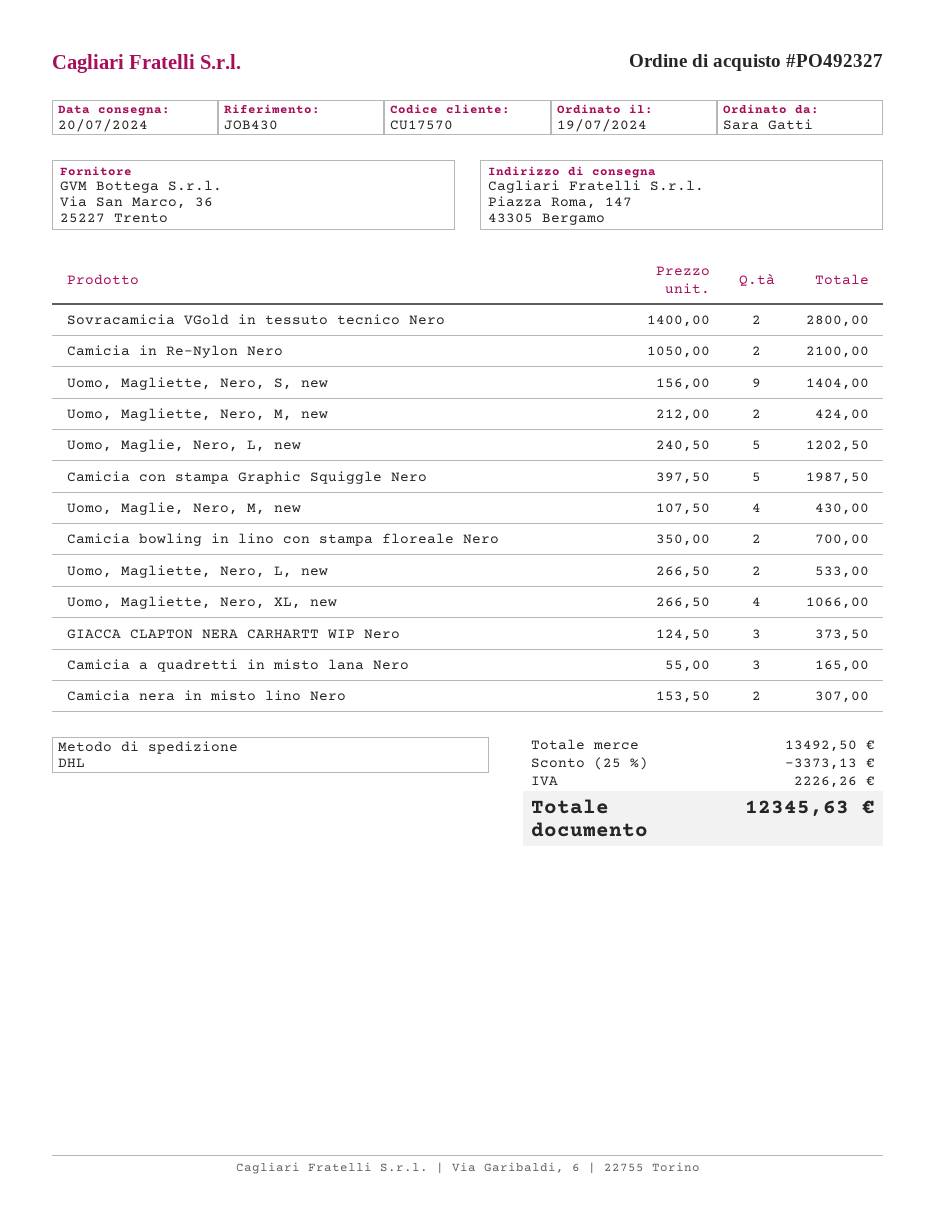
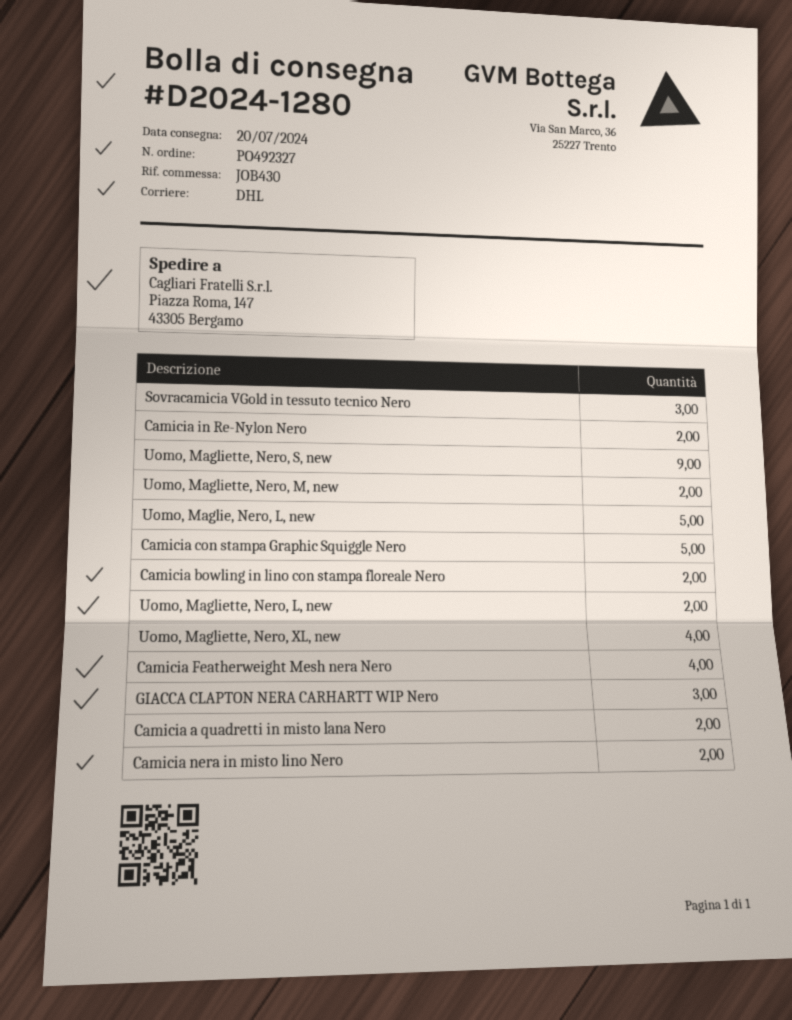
Sovracamicia VGold in tessuto tecnico Nero: 2 -> 3
Uomo, Maglie, Nero, M, new: 4 -> none
Camicia a quadretti in misto lana Nero: 3 -> 2
Camicia Featherweight Mesh nera Nero: none -> 4

